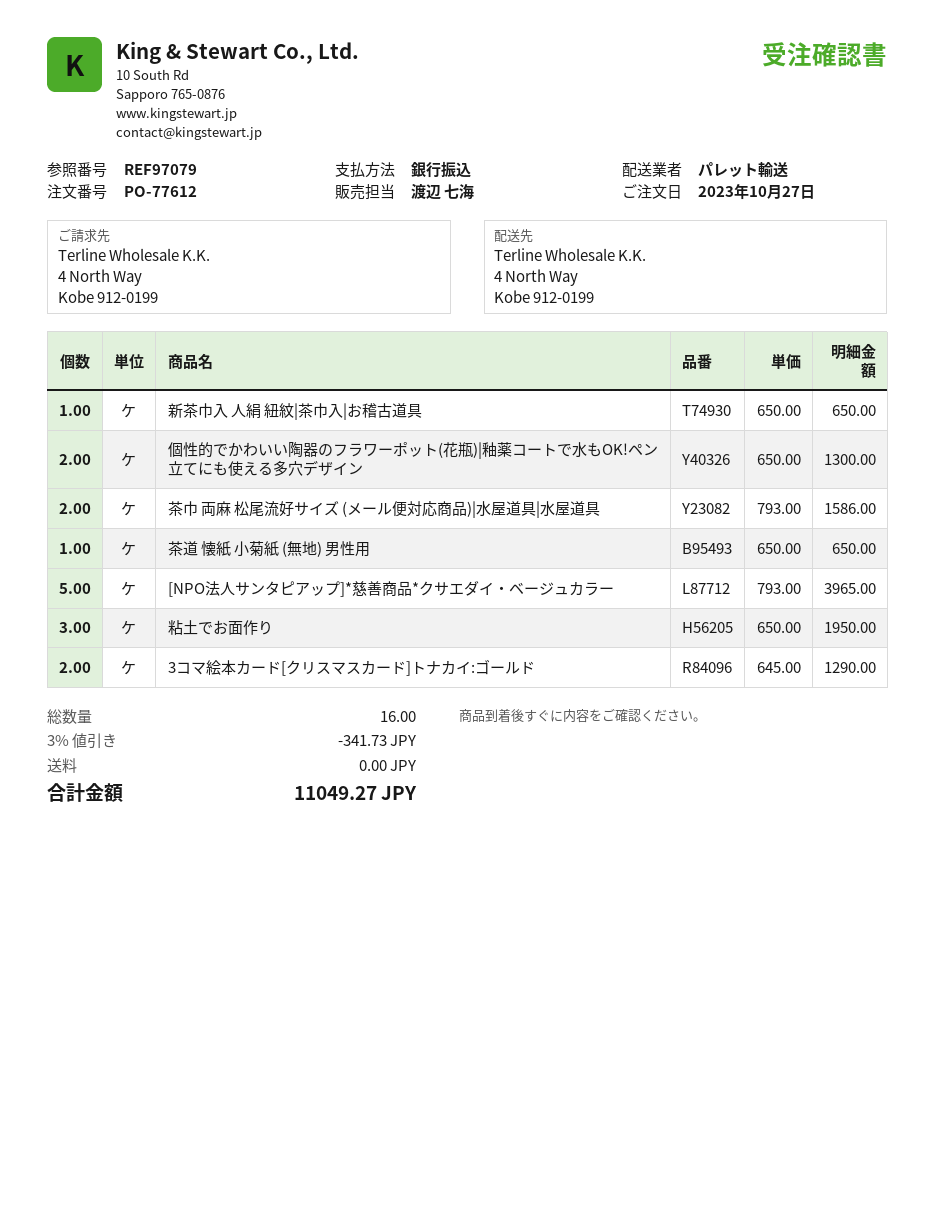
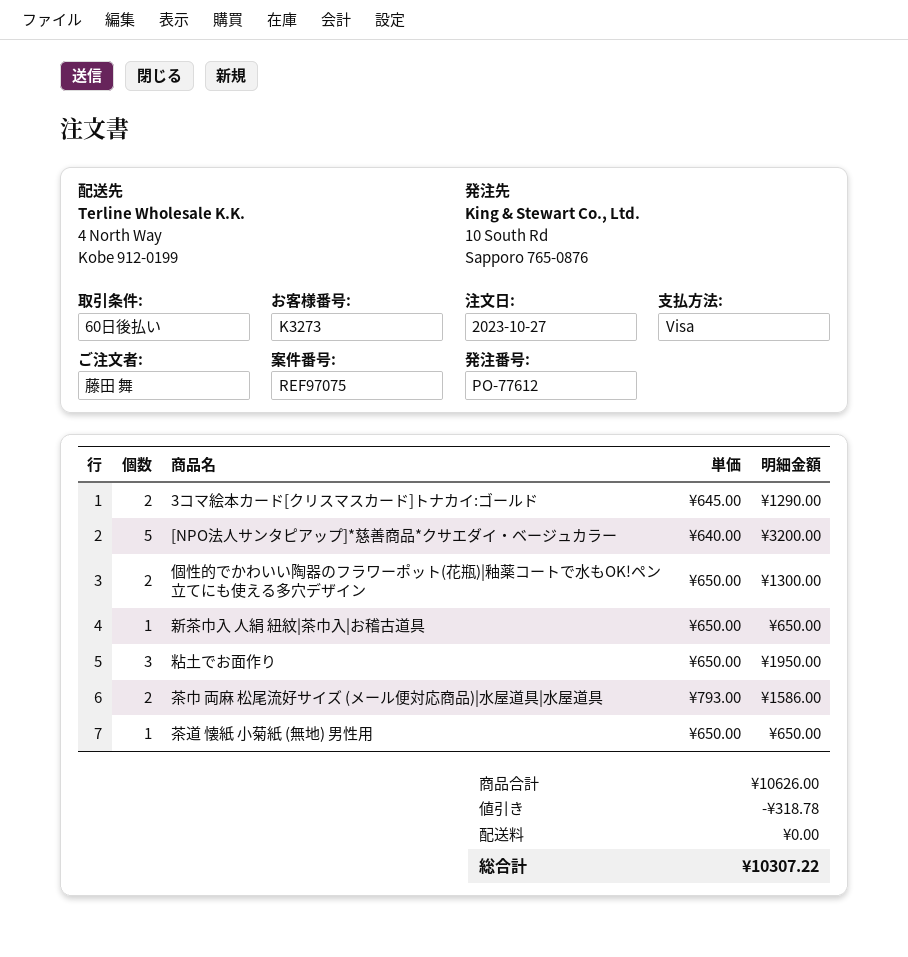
reference: REF97079 -> REF97075
payment method: bank transfer -> Visa
[NPO法人サンタピアップ]*慈善商品*クサエダイ・ベージュカラー: 5 x 793.00 = 3965.00 -> 5 x 640.00 = 3200.00
discount: 341.73 -> 318.78
total: 11049.27 -> 10307.22

